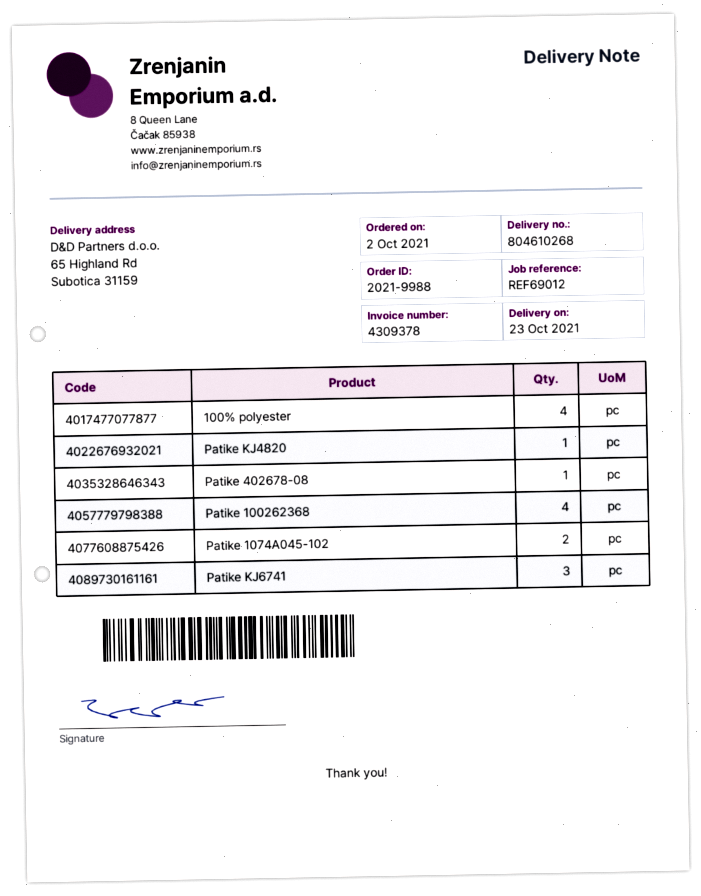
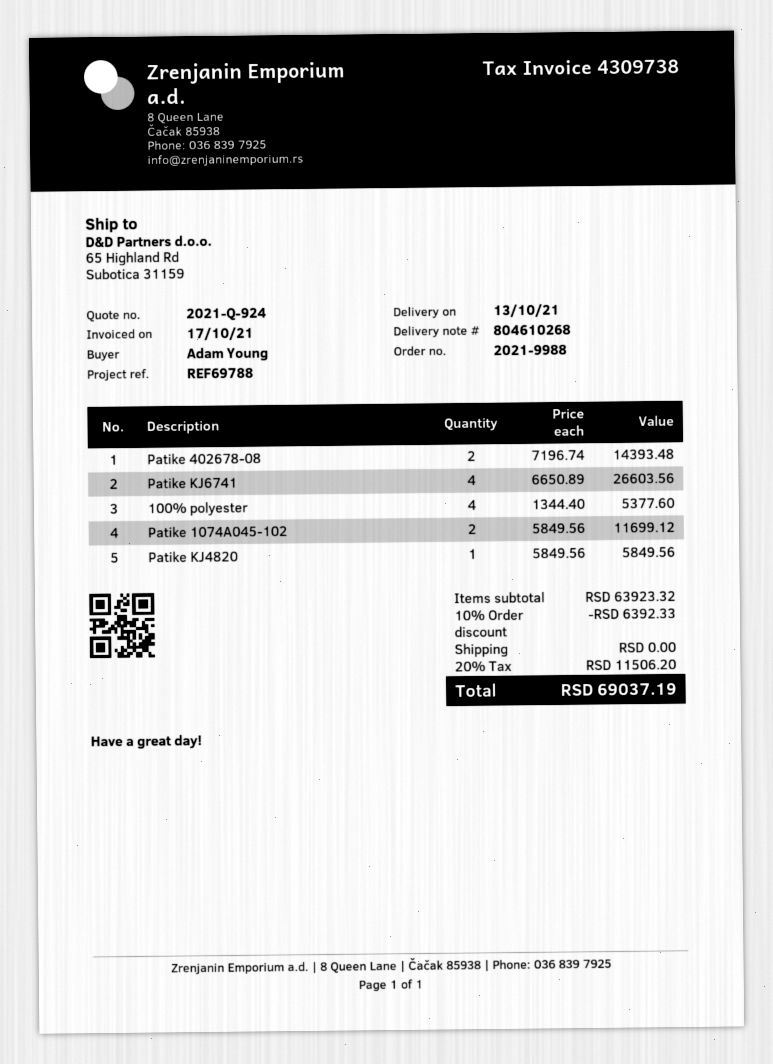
delivery date: 2021-10-23 -> 2021-10-13
invoice number: 4309378 -> 4309738
reference: REF69012 -> REF69788
Patike 402678-08: 1 -> 2
Patike 100262368: 4 -> none
Patike KJ6741: 3 -> 4

